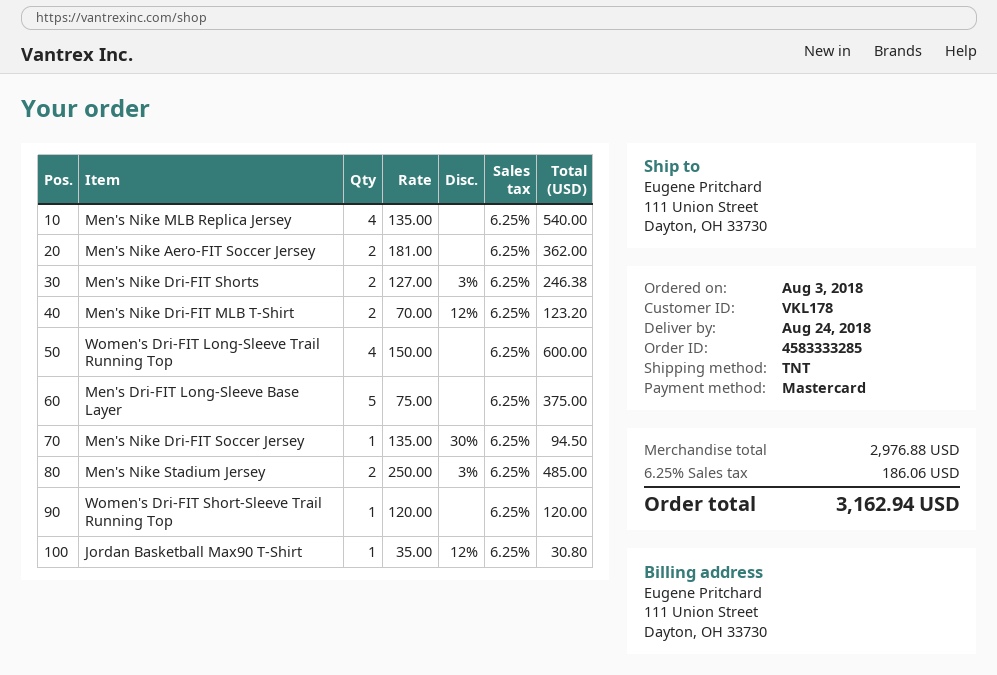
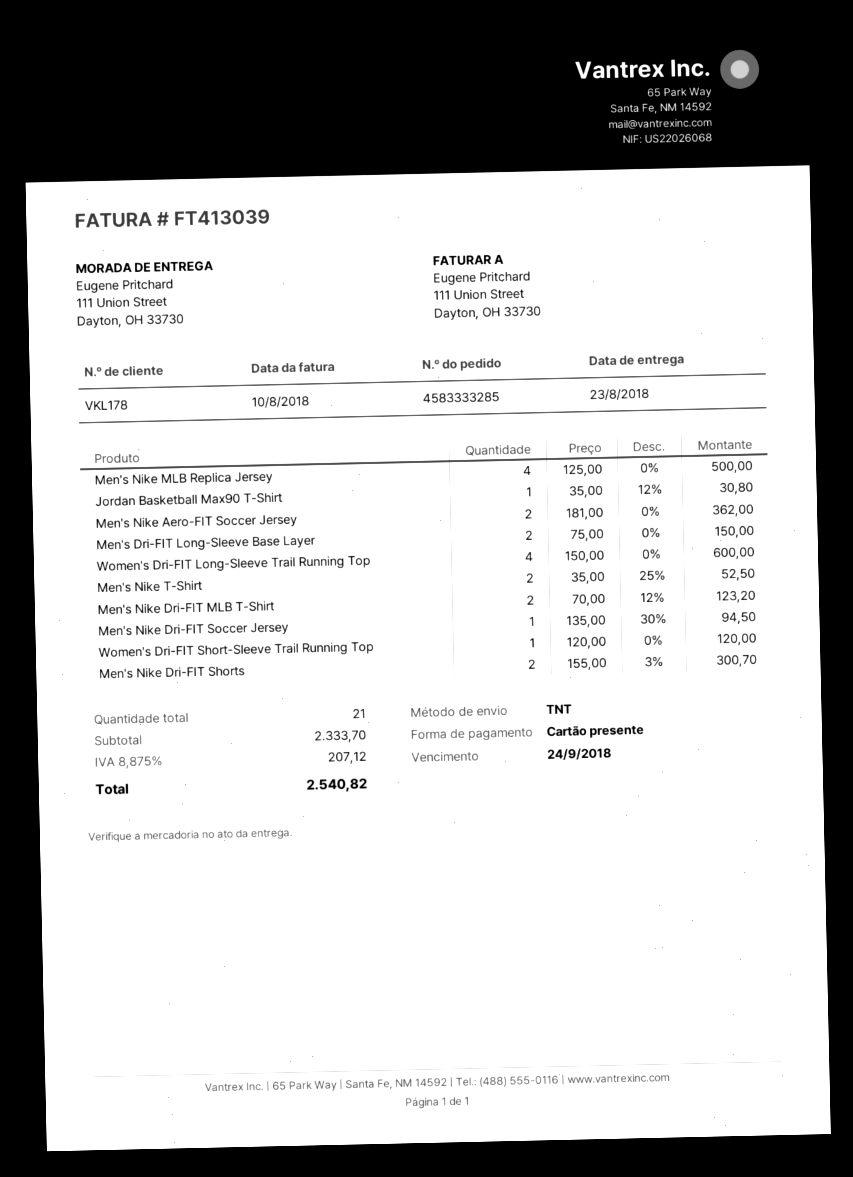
delivery date: 2018-08-24 -> 2018-08-23
payment method: Mastercard -> gift card
Men's Nike MLB Replica Jersey: 4 x 135.00 = 540.00 -> 4 x 125.00 = 500.00
Men's Nike Dri-FIT Shorts: 2 x 127.00 - 3% = 246.38 -> 2 x 155.00 - 3% = 300.70
Men's Dri-FIT Long-Sleeve Base Layer: 5 x 75.00 = 375.00 -> 2 x 75.00 = 150.00
Men's Nike Stadium Jersey: 2 x 250.00 - 3% = 485.00 -> none
Men's Nike T-Shirt: none -> 2 x 35.00 - 25% = 52.50
subtotal: 2976.88 -> 2333.70
tax: 6.25% = 186.06 -> 8.875% = 207.12
total: 3162.94 -> 2540.82

